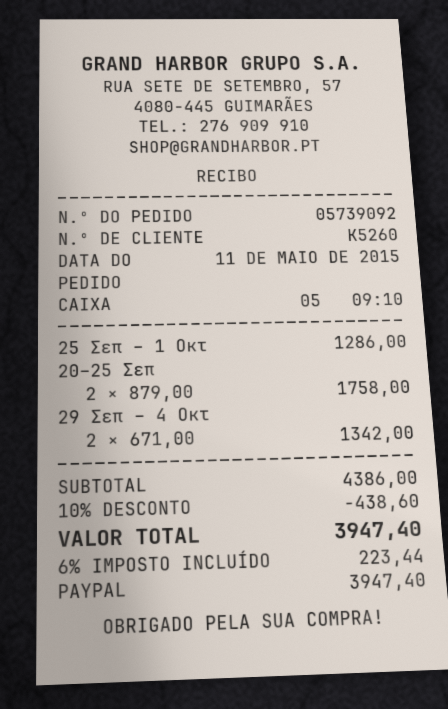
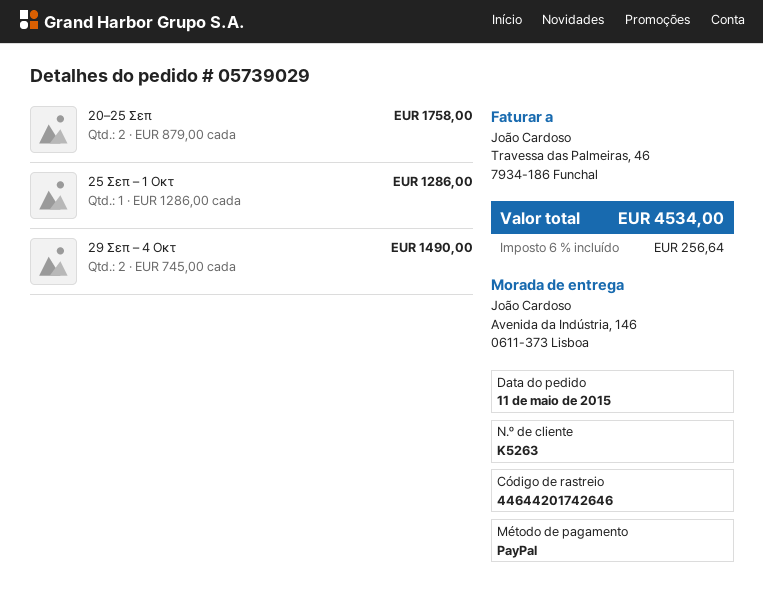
order number: 05739092 -> 05739029
customer number: K5260 -> K5263
29 Σεπ – 4 Οκτ: 2 x 671.00 = 1342.00 -> 2 x 745.00 = 1490.00
discount: 10% = 438.60 -> none
tax: 6% = 223.44 -> 6% = 256.64
total: 3947.40 -> 4534.00

